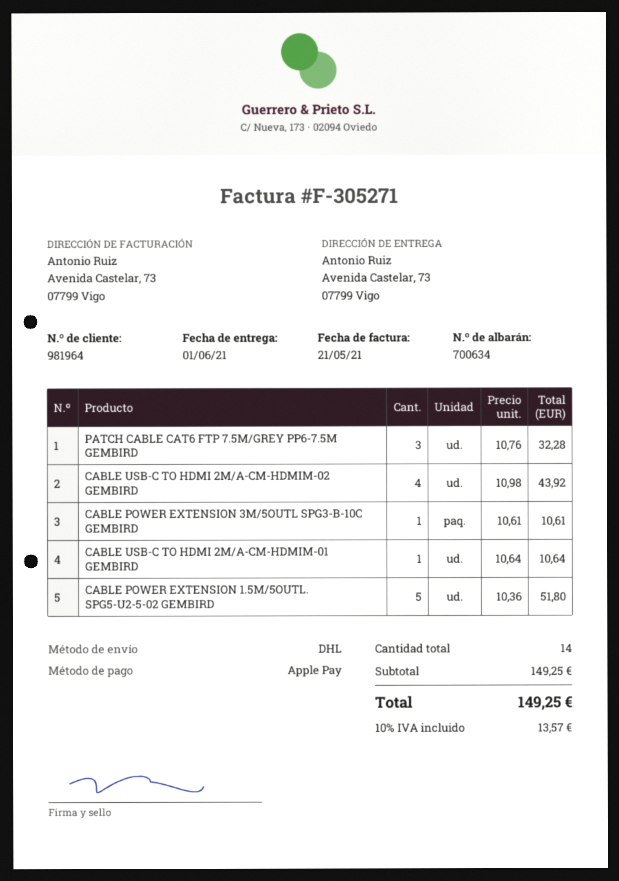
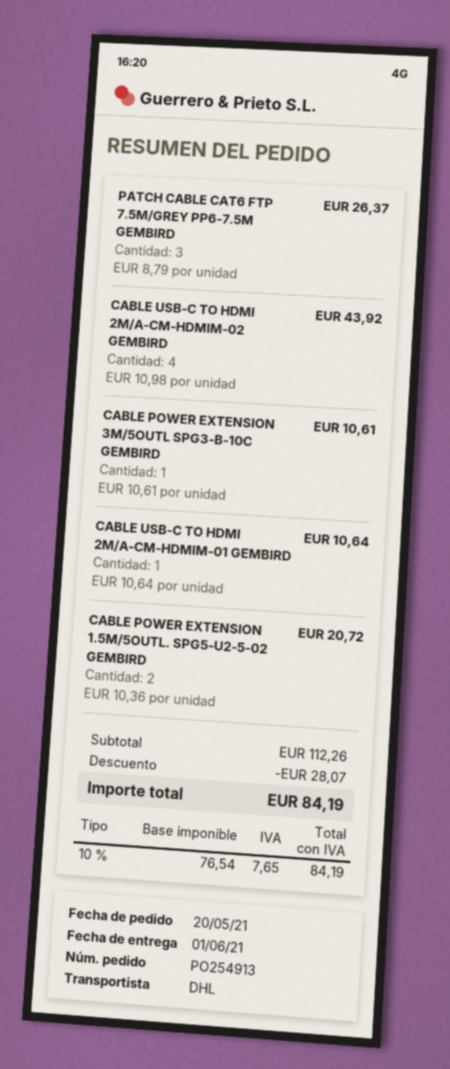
PATCH CABLE CAT6 FTP 7.5M/GREY PP6-7.5M GEMBIRD: 3 x 10.76 = 32.28 -> 3 x 8.79 = 26.37
CABLE POWER EXTENSION 1.5M/5OUTL. SPG5-U2-5-02 GEMBIRD: 5 x 10.36 = 51.80 -> 2 x 10.36 = 20.72
subtotal: 149.25 -> 112.26
discount: none -> 28.07
tax: 10% = 13.57 -> 10% = 7.65
total: 149.25 -> 84.19

